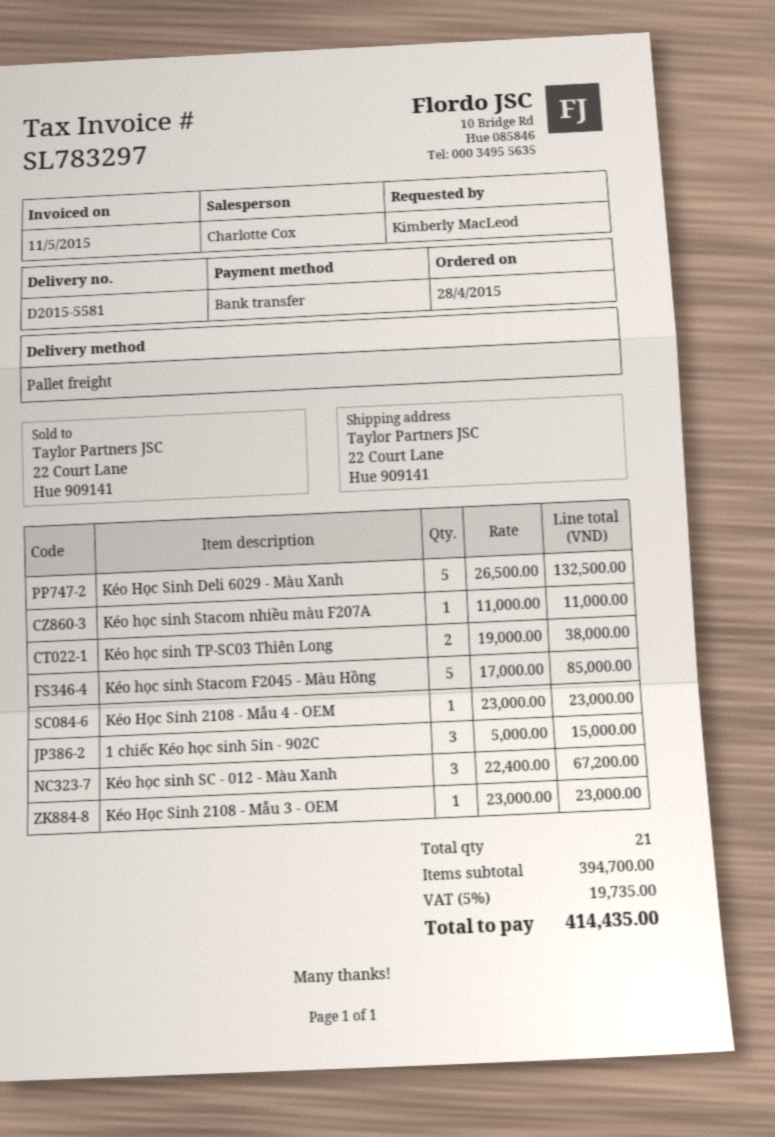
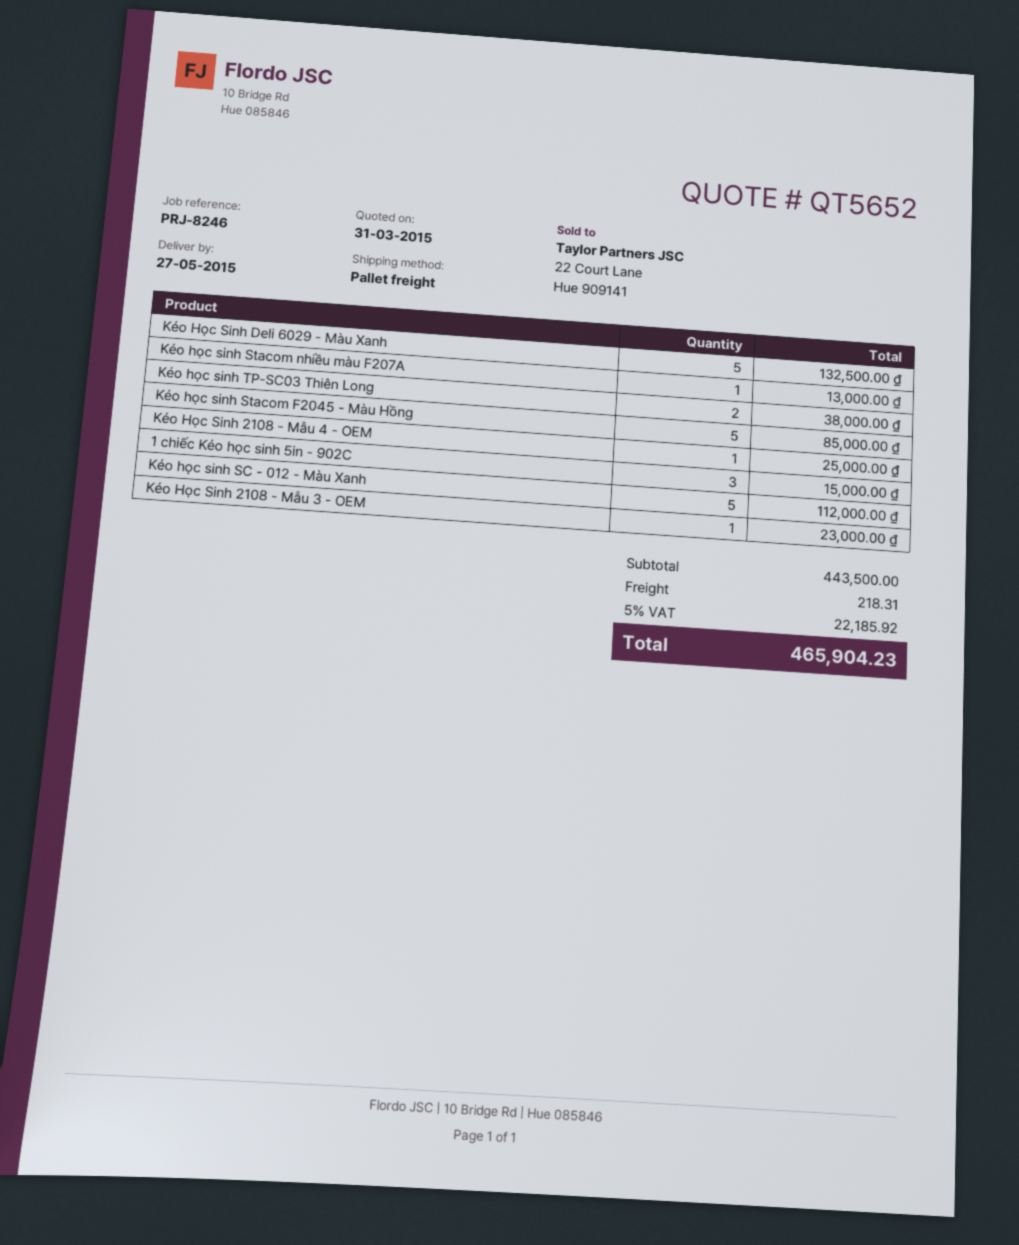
Kéo học sinh Stacom nhiều màu F207A: 1 for 11000.00 -> 1 for 13000.00
Kéo Học Sinh 2108 - Mẫu 4 - OEM: 1 for 23000.00 -> 1 for 25000.00
Kéo học sinh SC - 012 - Màu Xanh: 3 for 67200.00 -> 5 for 112000.00
subtotal: 394700.00 -> 443500.00
shipping: none -> 218.31
tax: 5% = 19735.00 -> 5% = 22185.92
total: 414435.00 -> 465904.23

